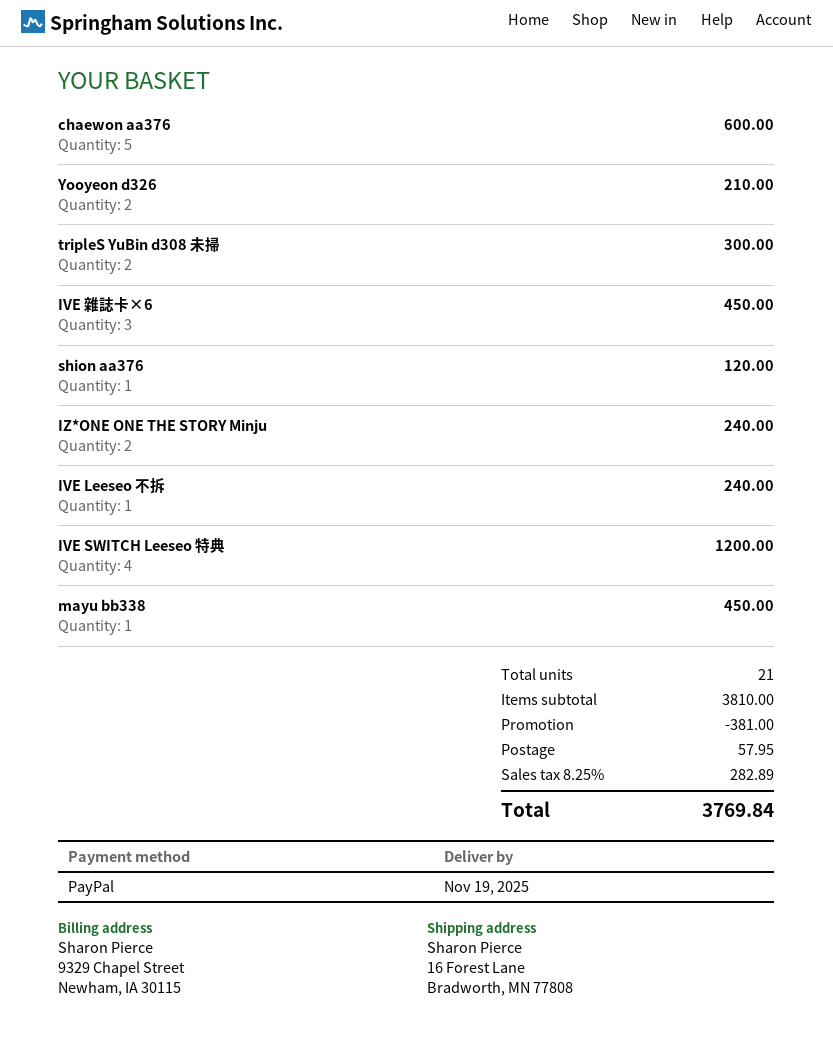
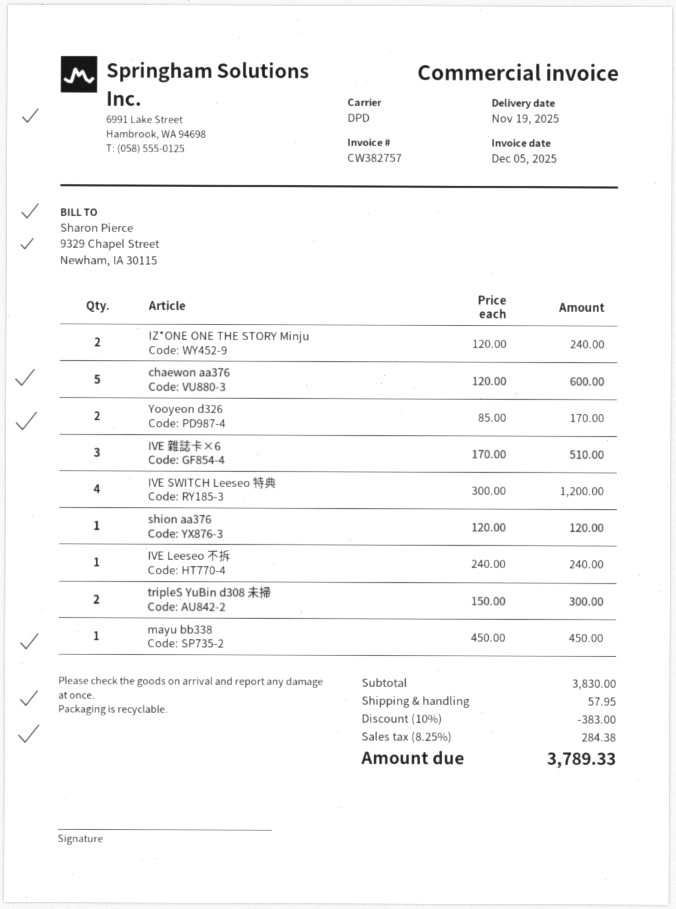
Yooyeon d326: 2 for 210.00 -> 2 for 170.00
IVE 雜誌卡×6: 3 for 450.00 -> 3 for 510.00
subtotal: 3810.00 -> 3830.00
discount: 381.00 -> 383.00
tax: 8.25% = 282.89 -> 8.25% = 284.38
total: 3769.84 -> 3789.33

